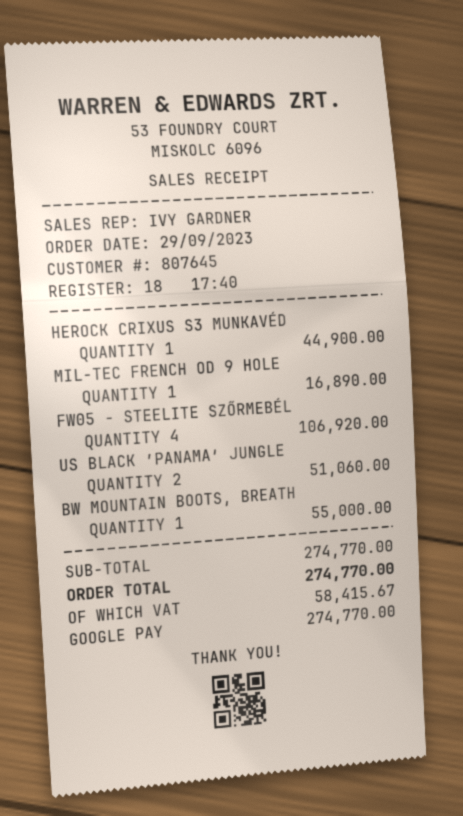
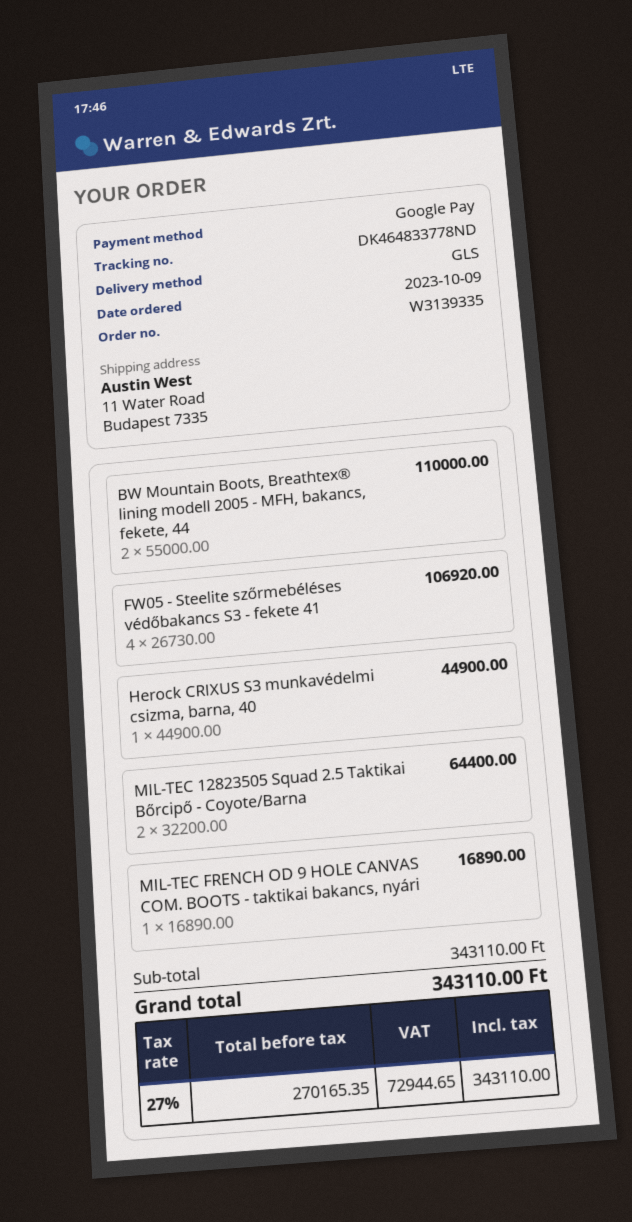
order date: 2023-09-29 -> 2023-10-09
US BLACK ′PANAMA′ JUNGLE: 2 for 51060.00 -> none
BW MOUNTAIN BOOTS, BREATH: 1 for 55000.00 -> 2 for 110000.00
MIL-TEC 12823505 Squad 2.5 Taktikai Bőrcipő - Coyote/Barna: none -> 2 for 64400.00
subtotal: 274770.00 -> 343110.00
tax: 58415.67 -> 72944.65
total: 274770.00 -> 343110.00

